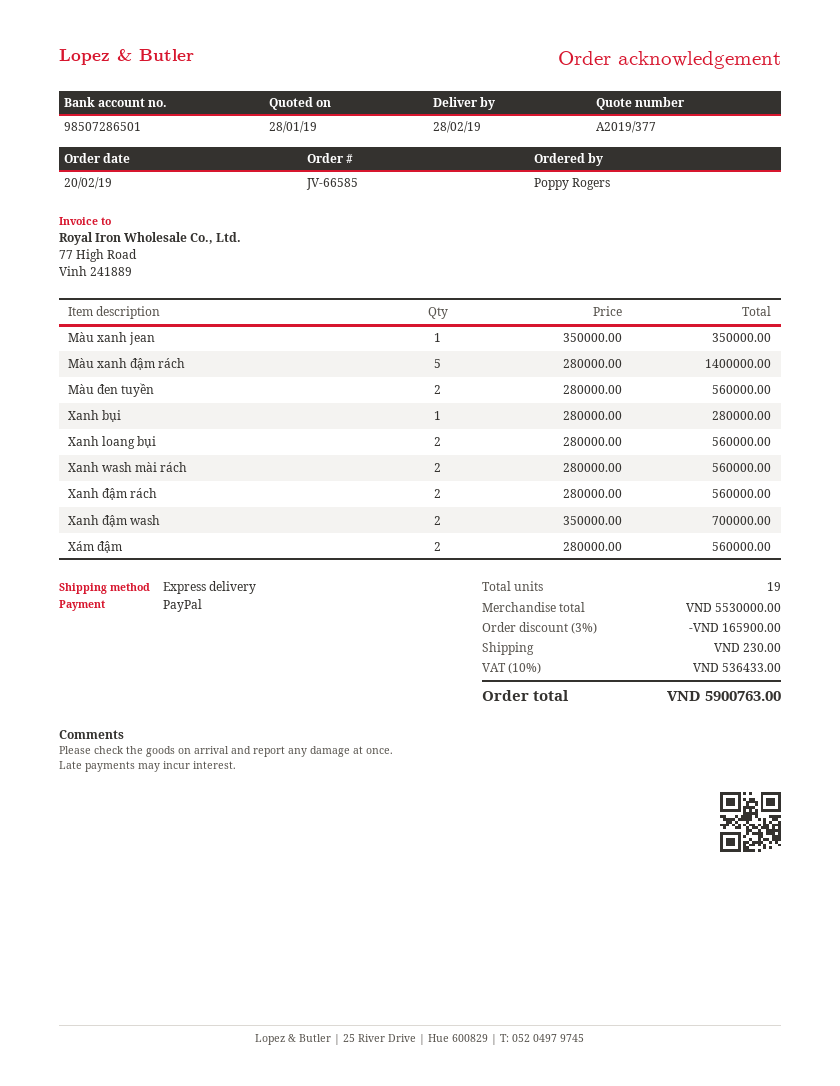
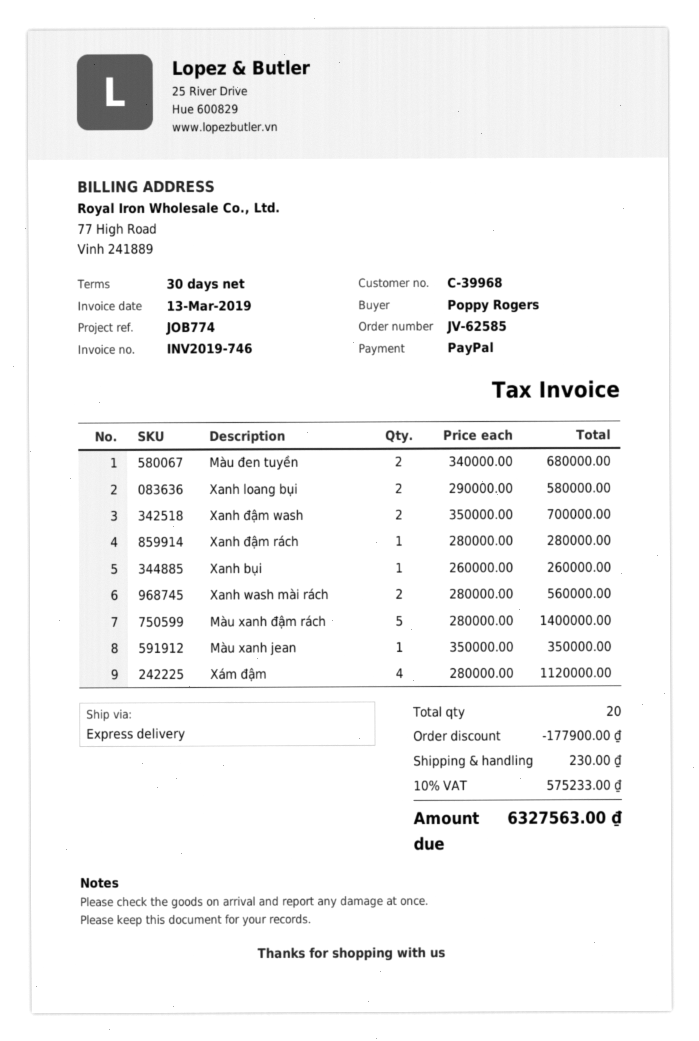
order number: JV-66585 -> JV-62585
Màu đen tuyền: 2 x 280000.00 = 560000.00 -> 2 x 340000.00 = 680000.00
Xanh bụi: 1 x 280000.00 = 280000.00 -> 1 x 260000.00 = 260000.00
Xanh loang bụi: 2 x 280000.00 = 560000.00 -> 2 x 290000.00 = 580000.00
Xanh đậm rách: 2 x 280000.00 = 560000.00 -> 1 x 280000.00 = 280000.00
Xám đậm: 2 x 280000.00 = 560000.00 -> 4 x 280000.00 = 1120000.00
total quantity: 19 -> 20
discount: 165900.00 -> 177900.00
tax: 10% = 536433.00 -> 10% = 575233.00
total: 5900763.00 -> 6327563.00

